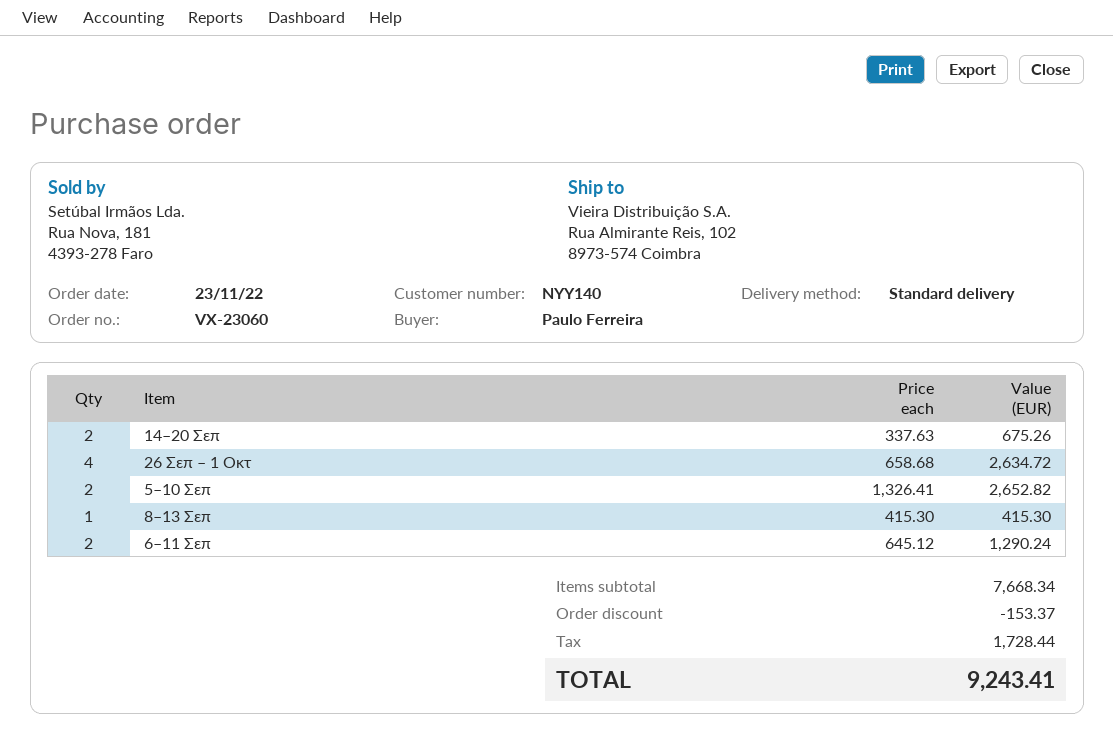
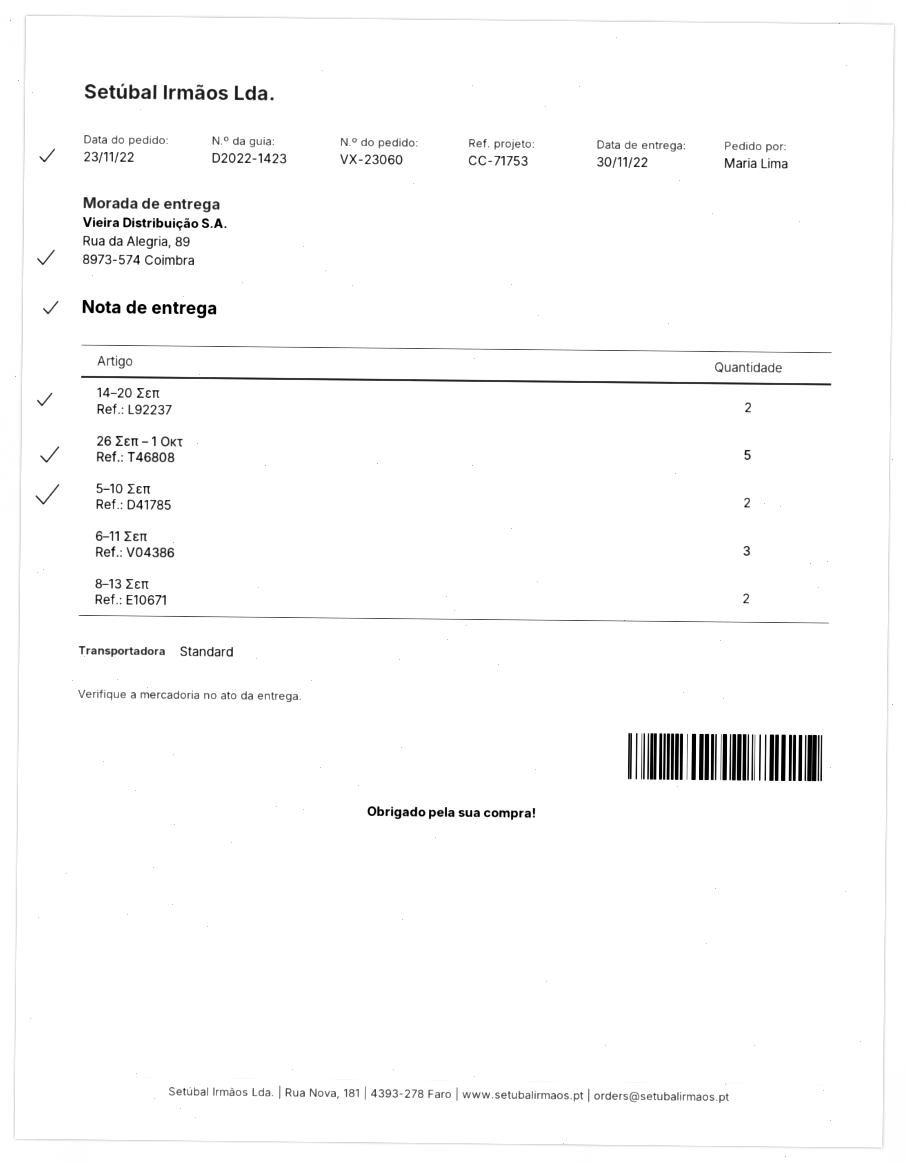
ordered by: Paulo Ferreira -> Maria Lima
ship to: Rua Almirante Reis, 102, 8973-574 Coimbra -> Rua da Alegria, 89, 8973-574 Coimbra
26 Σεπ – 1 Οκτ: 4 -> 5
8–13 Σεπ: 1 -> 2
6–11 Σεπ: 2 -> 3

